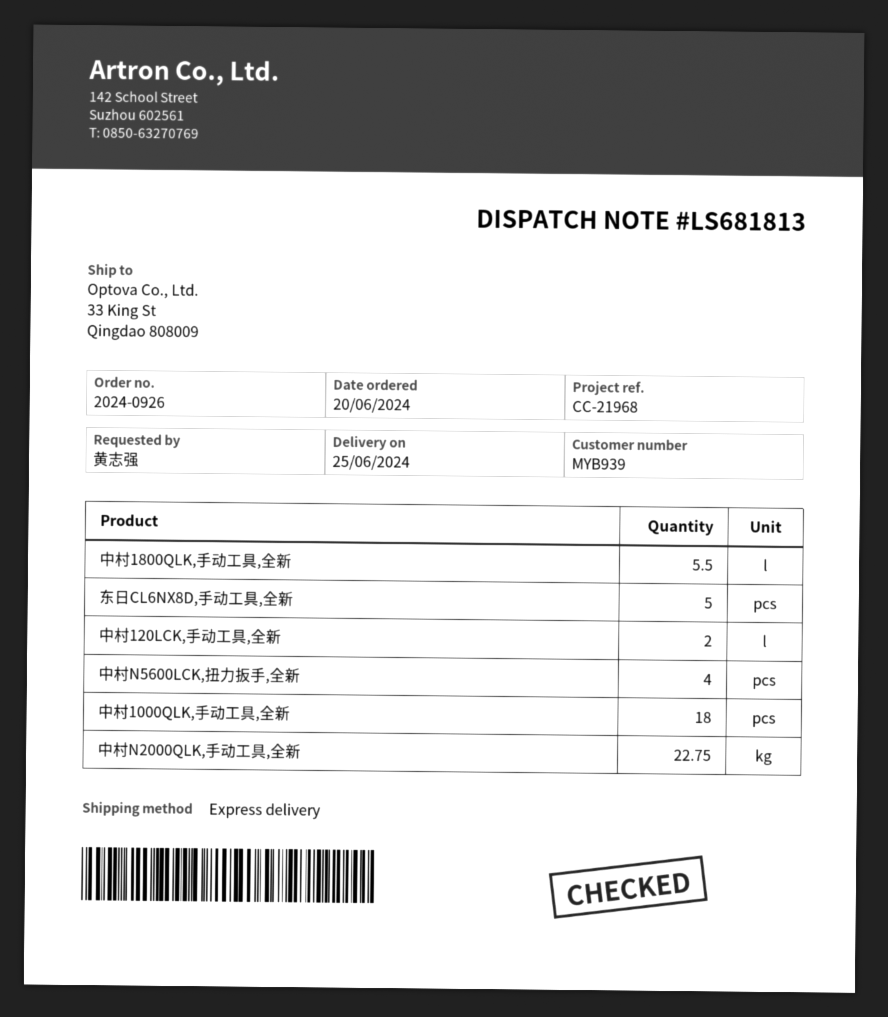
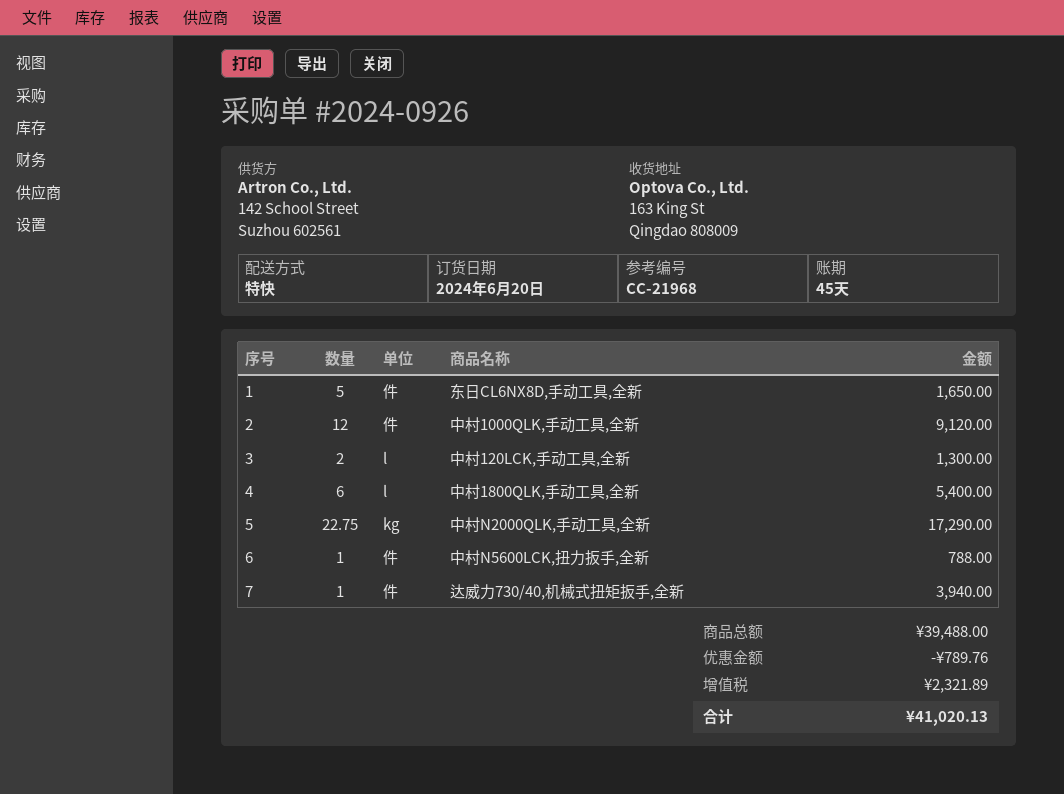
ship to: 33 King St, Qingdao 808009 -> 163 King St, Qingdao 808009
中村1800QLK,手动工具,全新: 5.5 -> 6
中村N5600LCK,扭力扳手,全新: 4 -> 1
中村1000QLK,手动工具,全新: 18 -> 12
达威力730/40,机械式扭矩扳手,全新: none -> 1

